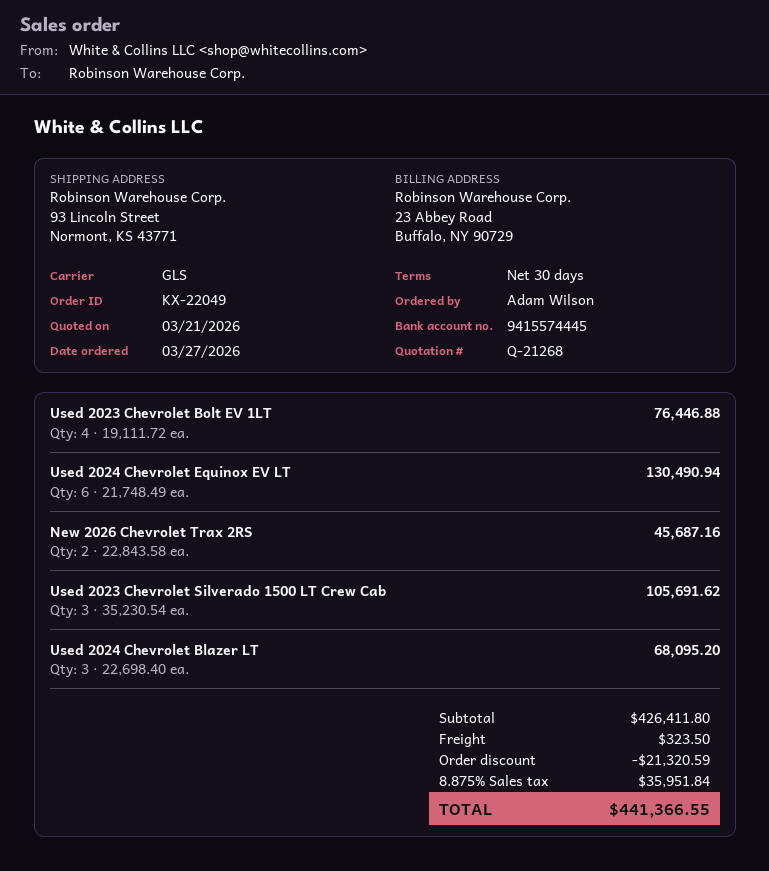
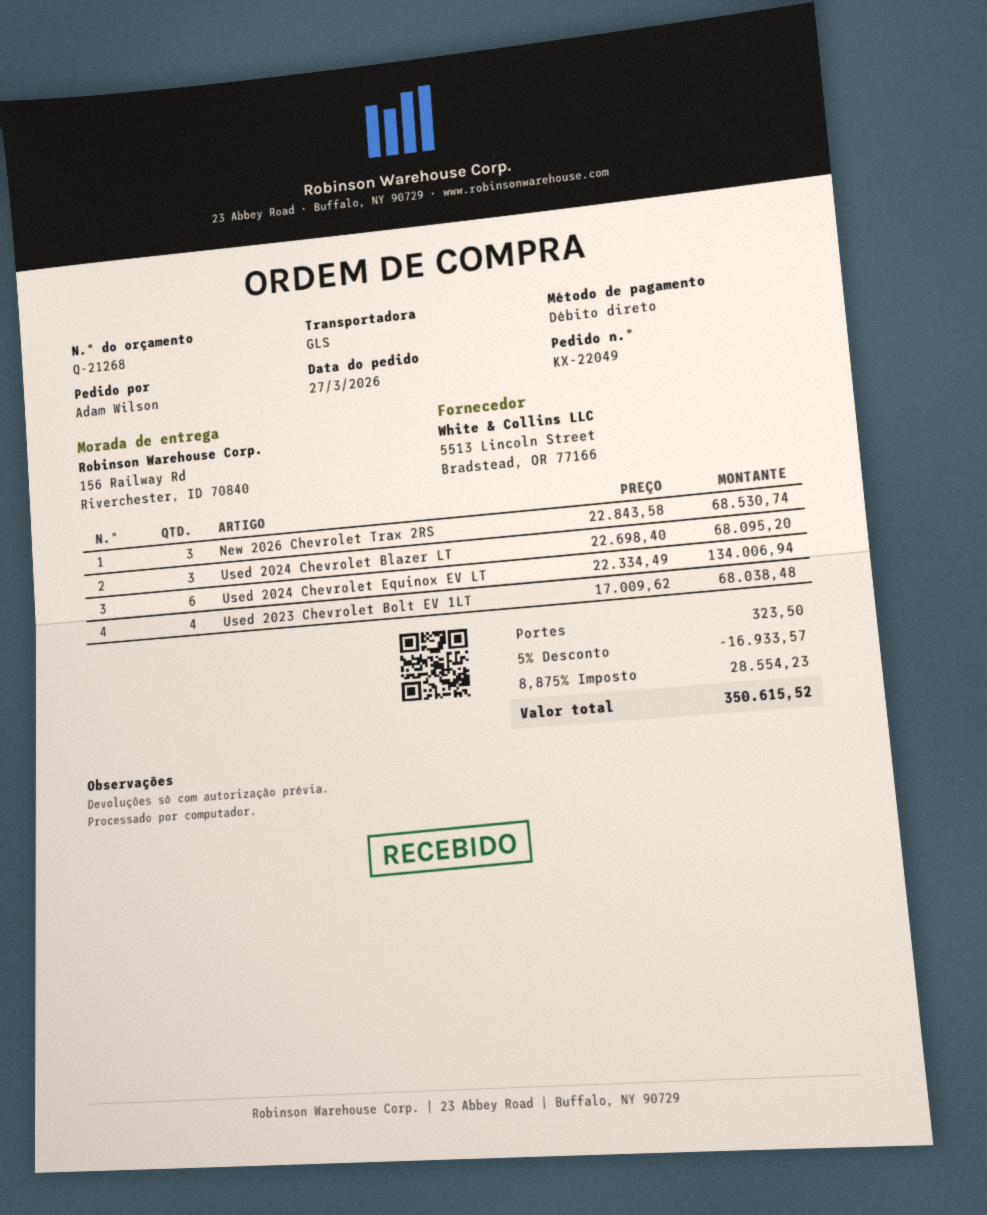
ship to: 93 Lincoln Street, Normont, KS 43771 -> 156 Railway Rd, Riverchester, ID 70840
Used 2023 Chevrolet Bolt EV 1LT: 4 x 19111.72 = 76446.88 -> 4 x 17009.62 = 68038.48
Used 2024 Chevrolet Equinox EV LT: 6 x 21748.49 = 130490.94 -> 6 x 22334.49 = 134006.94
New 2026 Chevrolet Trax 2RS: 2 x 22843.58 = 45687.16 -> 3 x 22843.58 = 68530.74
Used 2023 Chevrolet Silverado 1500 LT Crew Cab: 3 x 35230.54 = 105691.62 -> none
discount: 21320.59 -> 16933.57
tax: 8.875% = 35951.84 -> 8.875% = 28554.23
total: 441366.55 -> 350615.52

